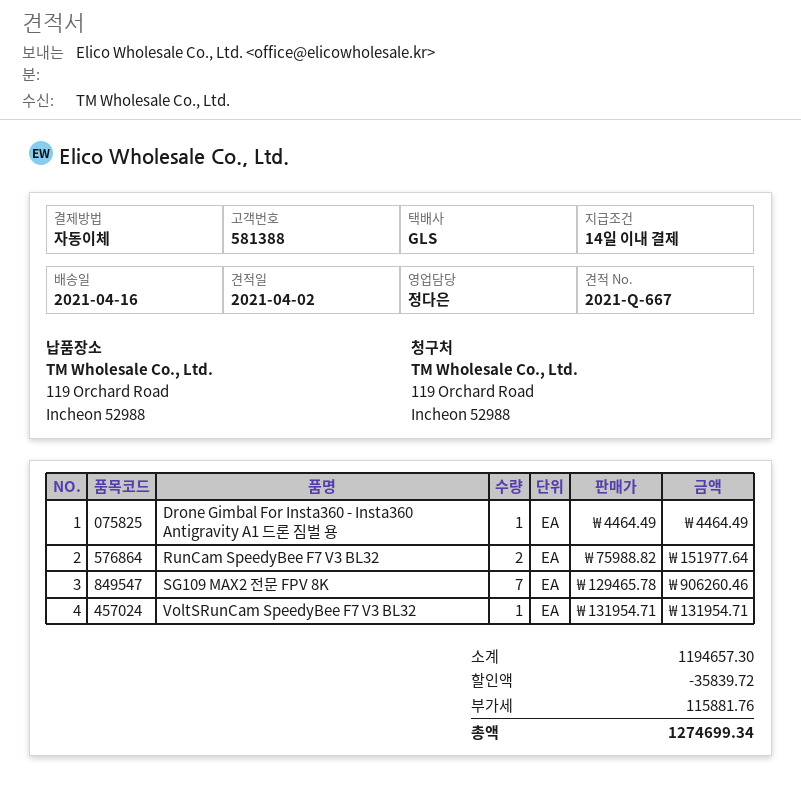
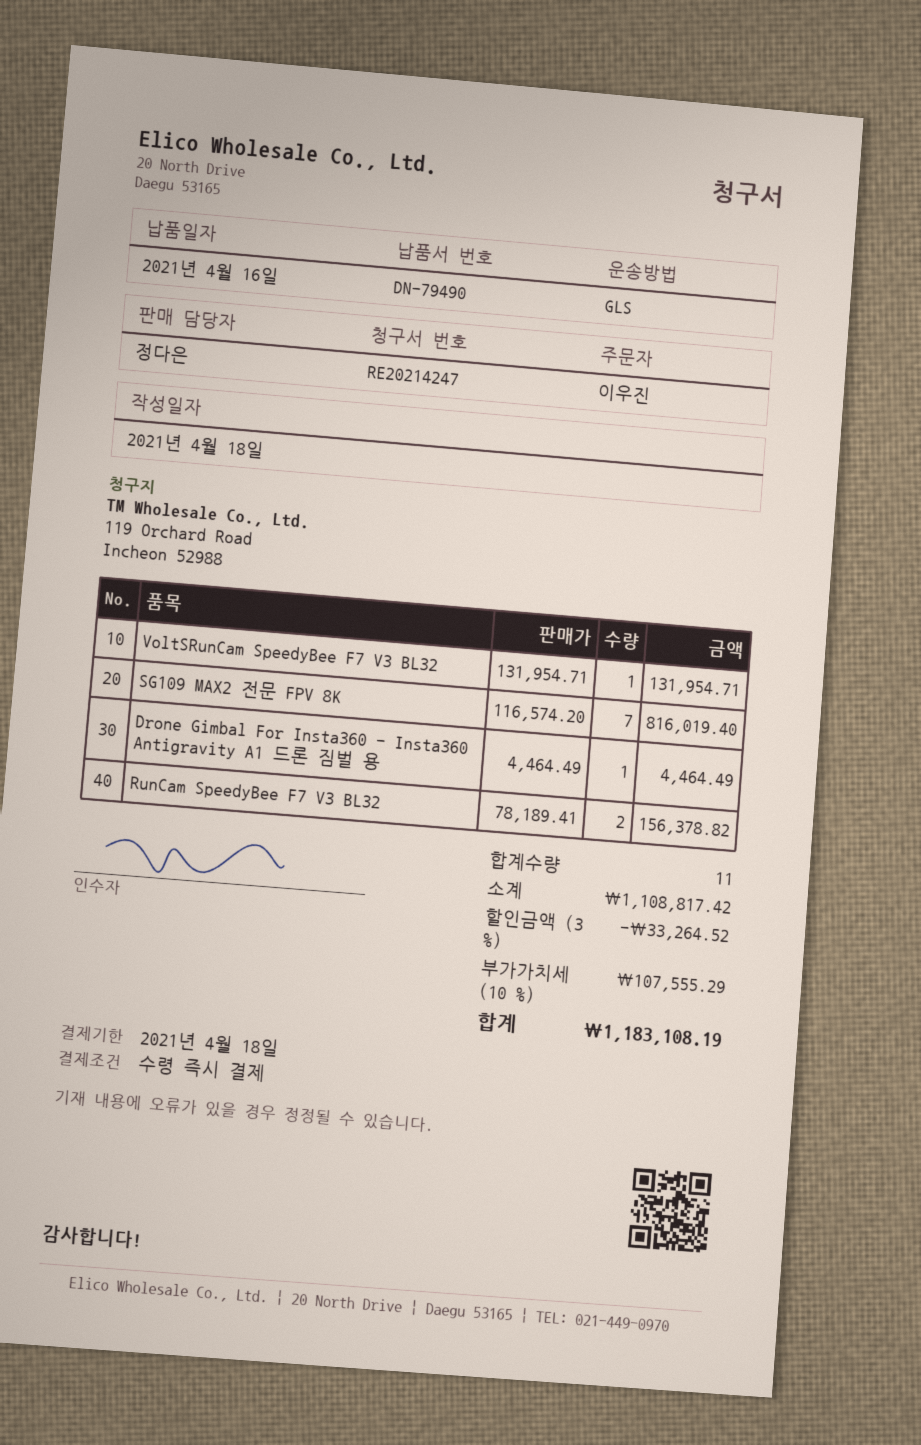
payment terms: 14 days -> on receipt
RunCam SpeedyBee F7 V3 BL32: 2 x 75988.82 = 151977.64 -> 2 x 78189.41 = 156378.82
SG109 MAX2 전문 FPV 8K: 7 x 129465.78 = 906260.46 -> 7 x 116574.20 = 816019.40
subtotal: 1194657.30 -> 1108817.42
discount: 35839.72 -> 33264.52
tax: 115881.76 -> 107555.29
total: 1274699.34 -> 1183108.19

